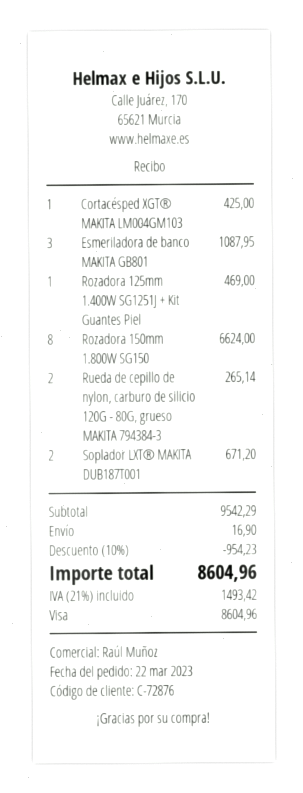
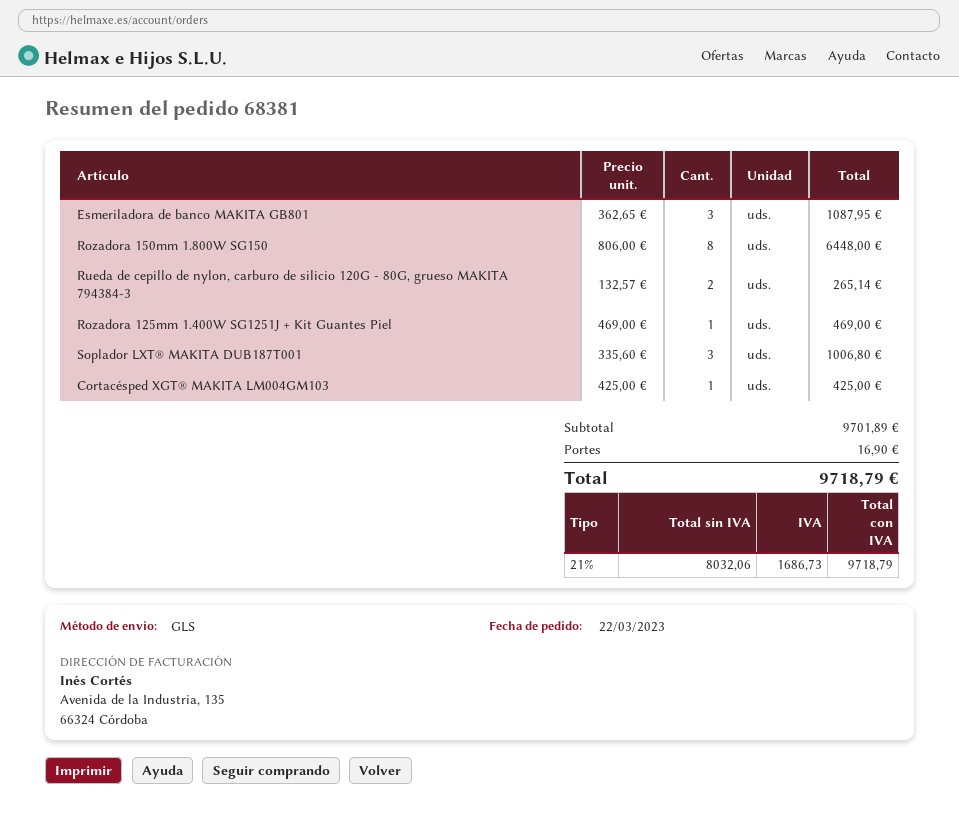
Rozadora 150mm 1.800W SG150: 8 for 6624.00 -> 8 for 6448.00
Soplador LXT® MAKITA DUB187T001: 2 for 671.20 -> 3 for 1006.80
subtotal: 9542.29 -> 9701.89
discount: 10% = 954.23 -> none
tax: 21% = 1493.42 -> 21% = 1686.73
total: 8604.96 -> 9718.79

